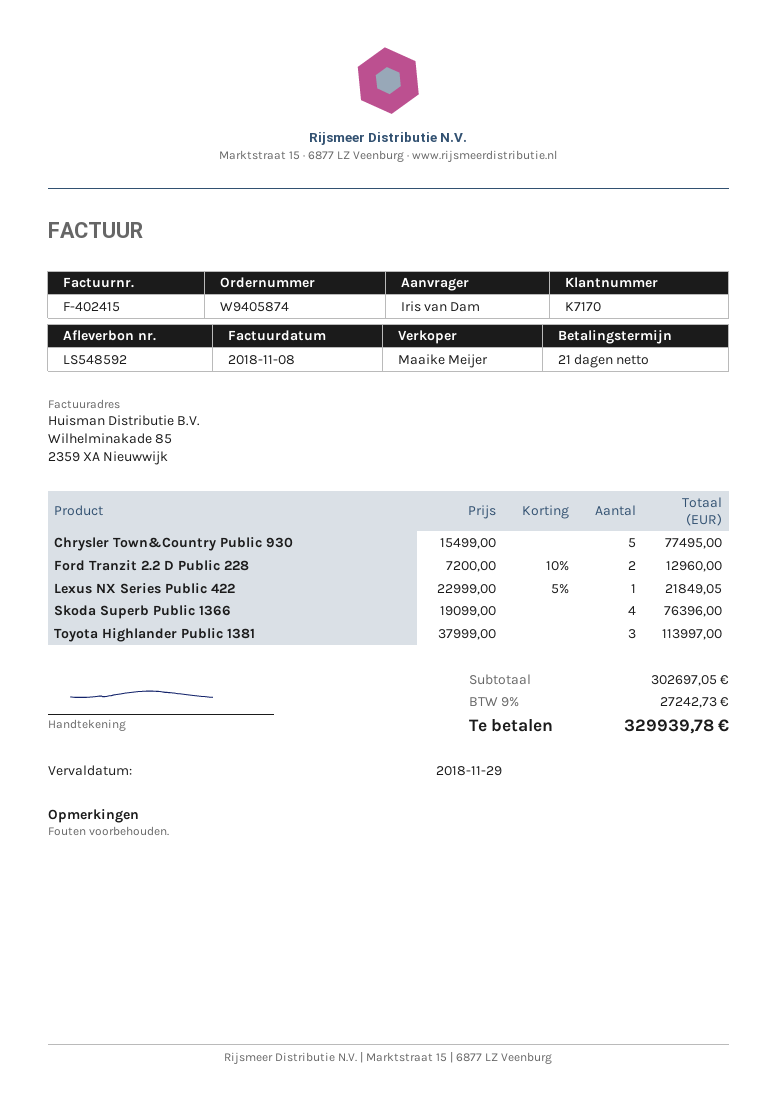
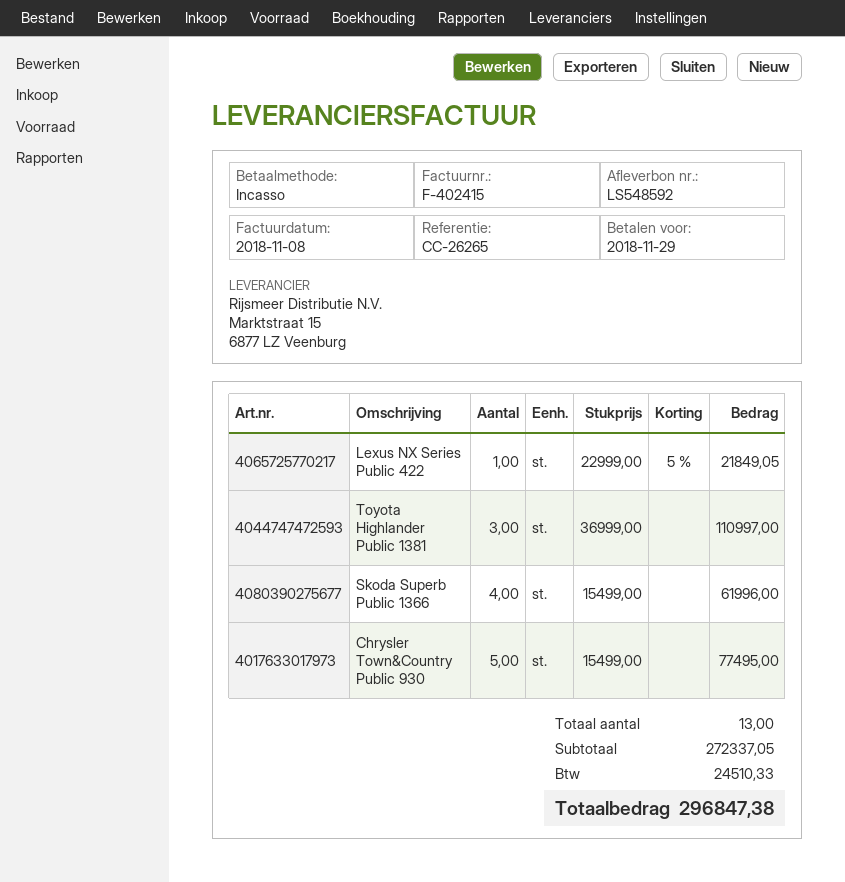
Ford Tranzit 2.2 D Public 228: 2 x 7200.00 - 10% = 12960.00 -> none
Skoda Superb Public 1366: 4 x 19099.00 = 76396.00 -> 4 x 15499.00 = 61996.00
Toyota Highlander Public 1381: 3 x 37999.00 = 113997.00 -> 3 x 36999.00 = 110997.00
subtotal: 302697.05 -> 272337.05
tax: 27242.73 -> 24510.33
total: 329939.78 -> 296847.38

